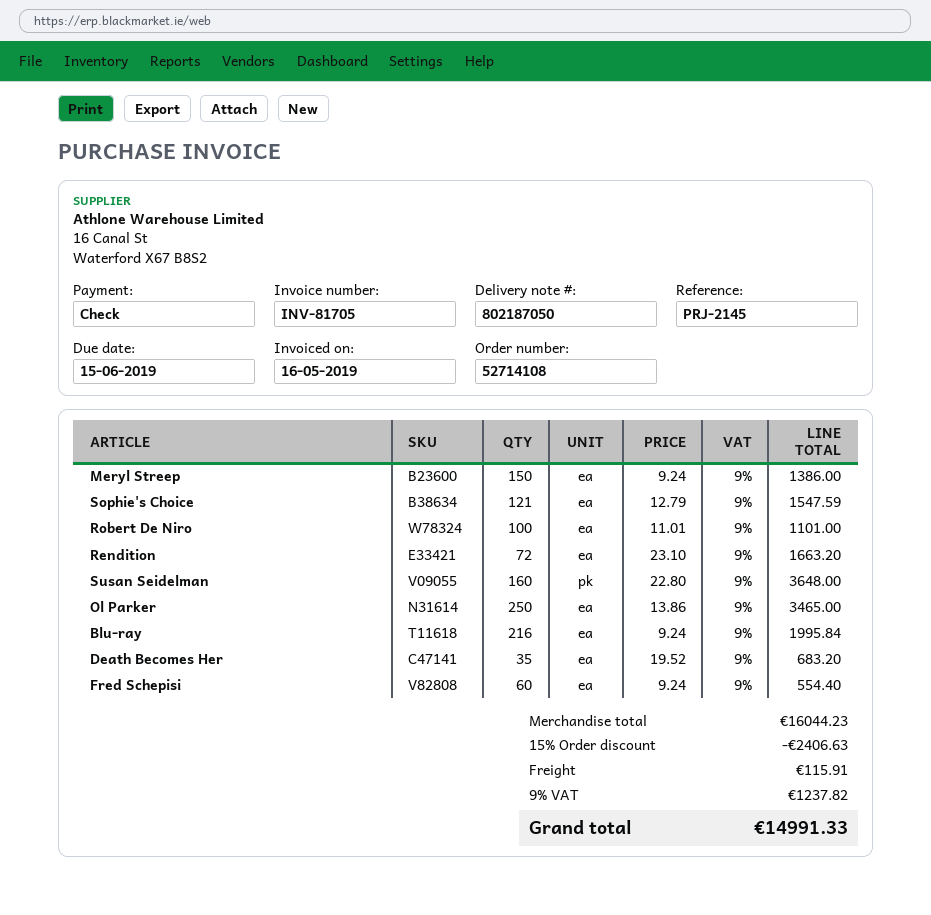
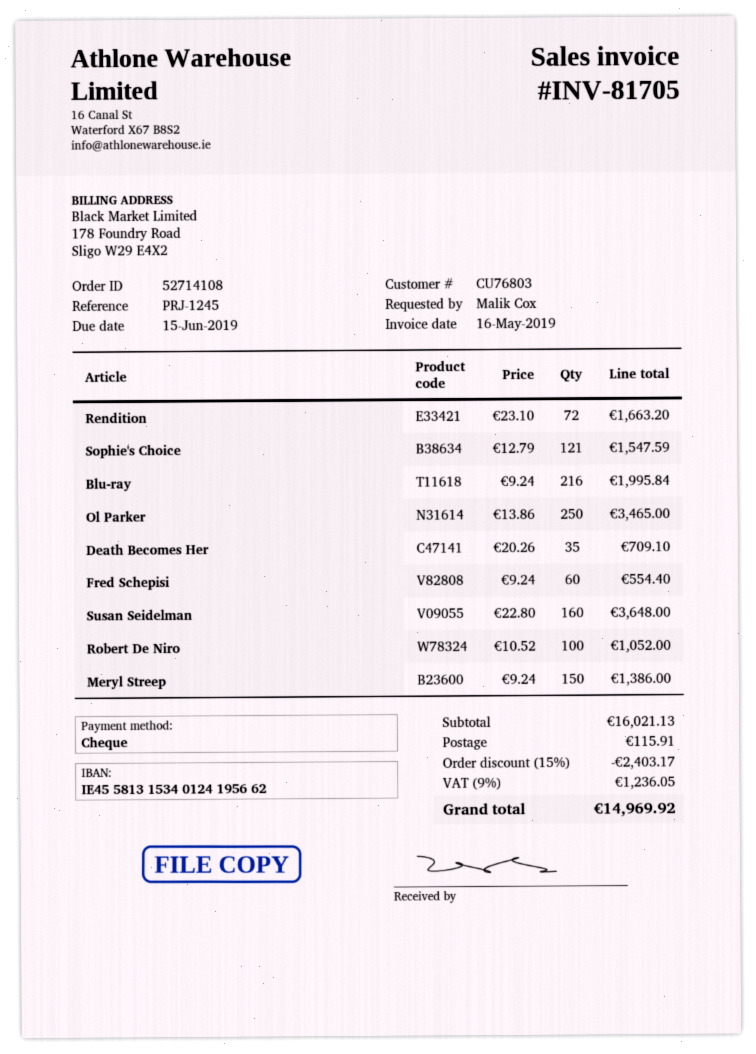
reference: PRJ-2145 -> PRJ-1245
Robert De Niro: 100 x 11.01 = 1101.00 -> 100 x 10.52 = 1052.00
Death Becomes Her: 35 x 19.52 = 683.20 -> 35 x 20.26 = 709.10
subtotal: 16044.23 -> 16021.13
discount: 15% = 2406.63 -> 15% = 2403.17
tax: 9% = 1237.82 -> 9% = 1236.05
total: 14991.33 -> 14969.92

